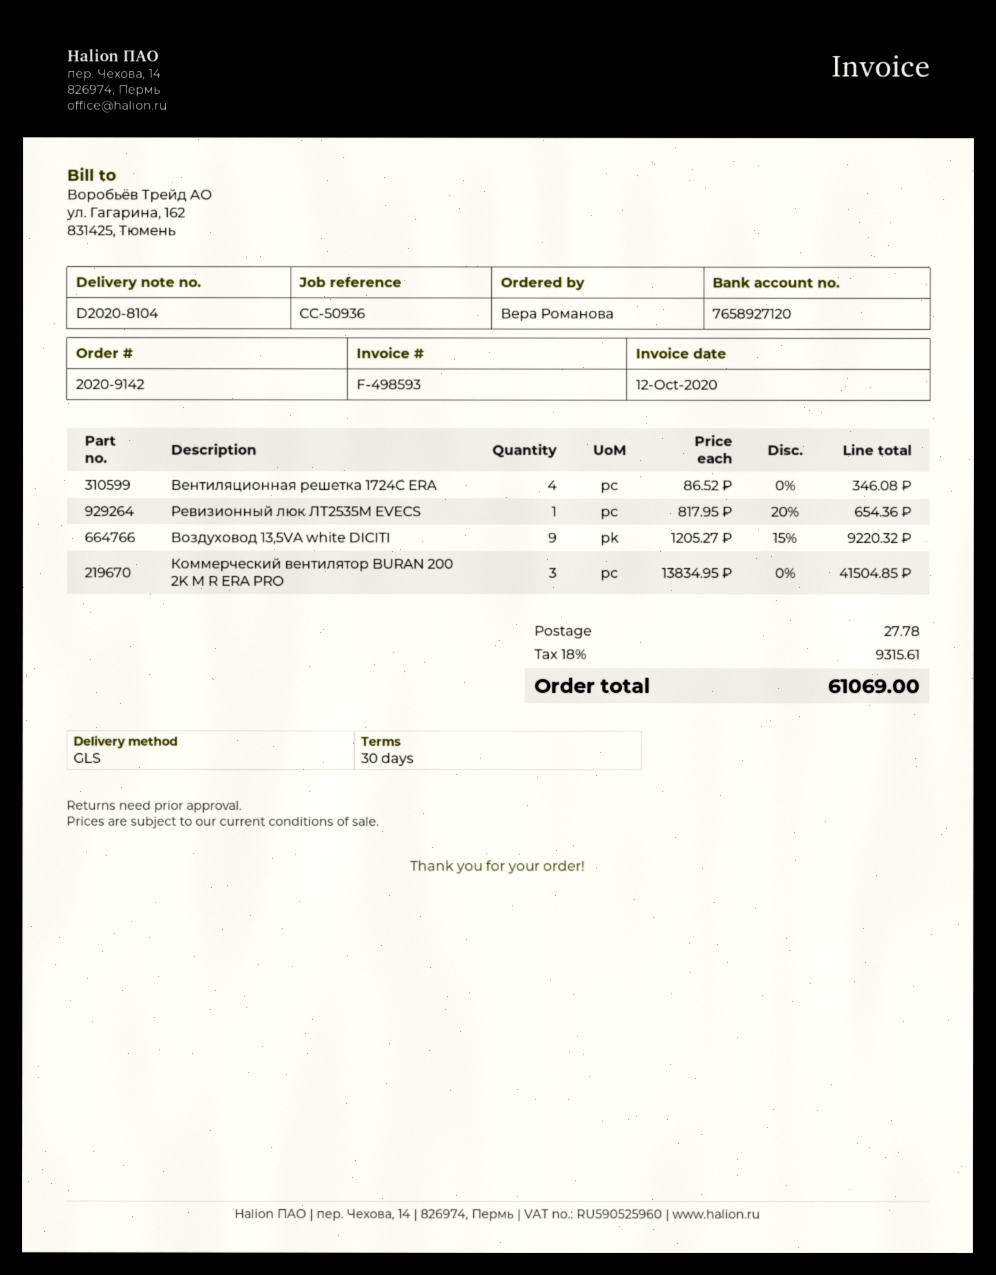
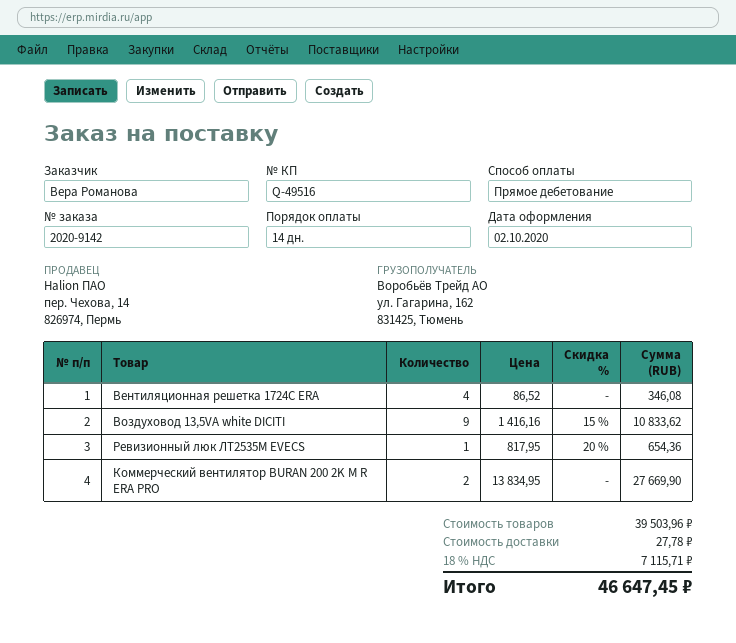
payment terms: 30 days -> 14 days
Воздуховод 13,5VA white DICITI: 9 x 1205.27 - 15% = 9220.32 -> 9 x 1416.16 - 15% = 10833.62
Коммерческий вентилятор BURAN 200 2K M R ERA PRO: 3 x 13834.95 = 41504.85 -> 2 x 13834.95 = 27669.90
tax: 18% = 9315.61 -> 18% = 7115.71
total: 61069.00 -> 46647.45

